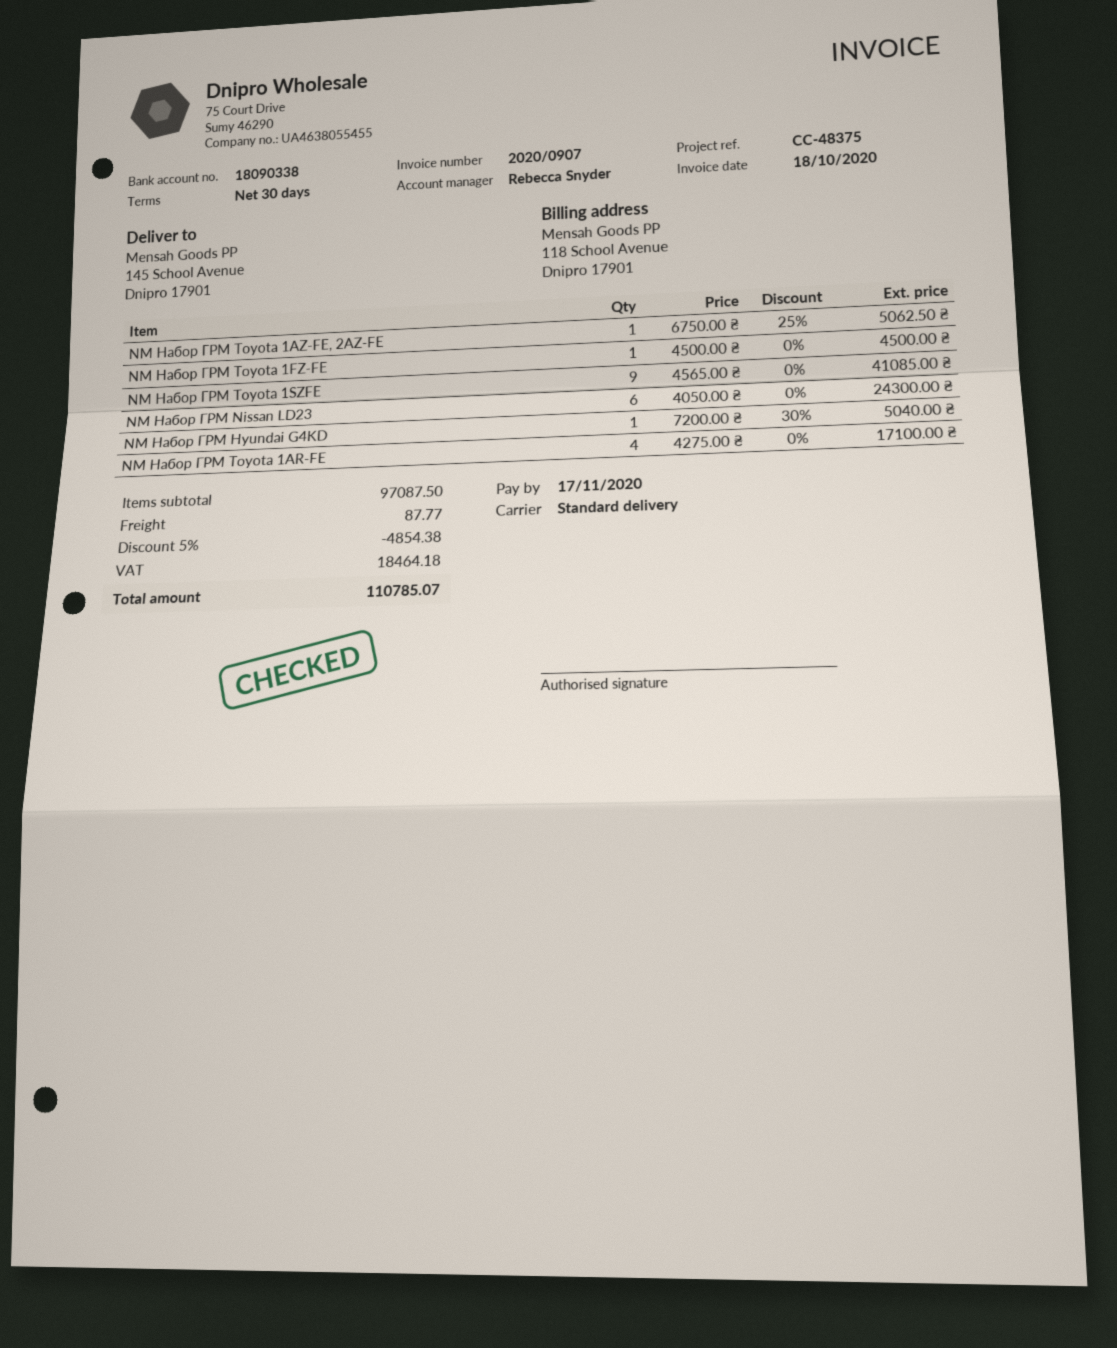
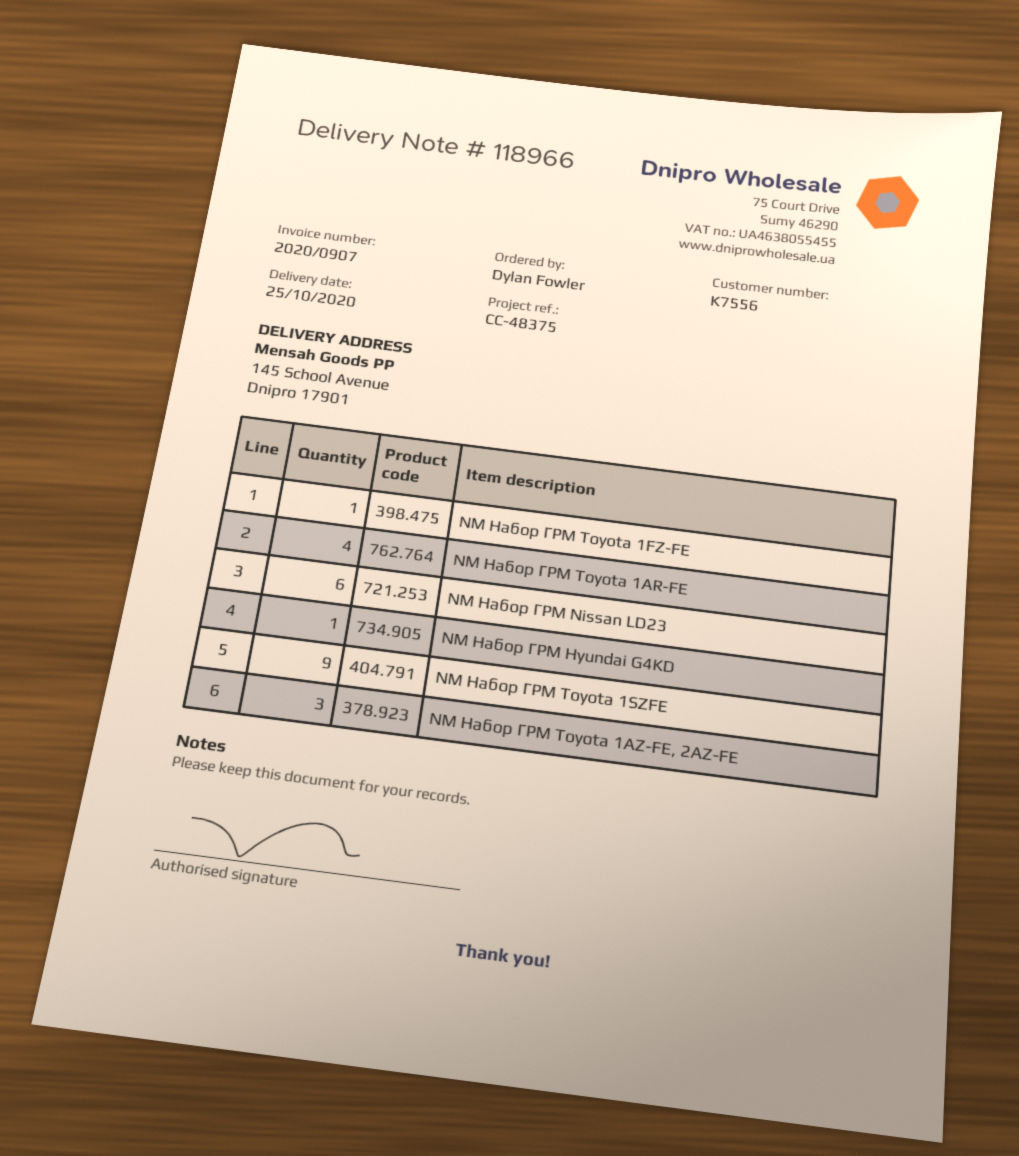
NM Набор ГРМ Toyota 1AZ-FE, 2AZ-FE: 1 -> 3

